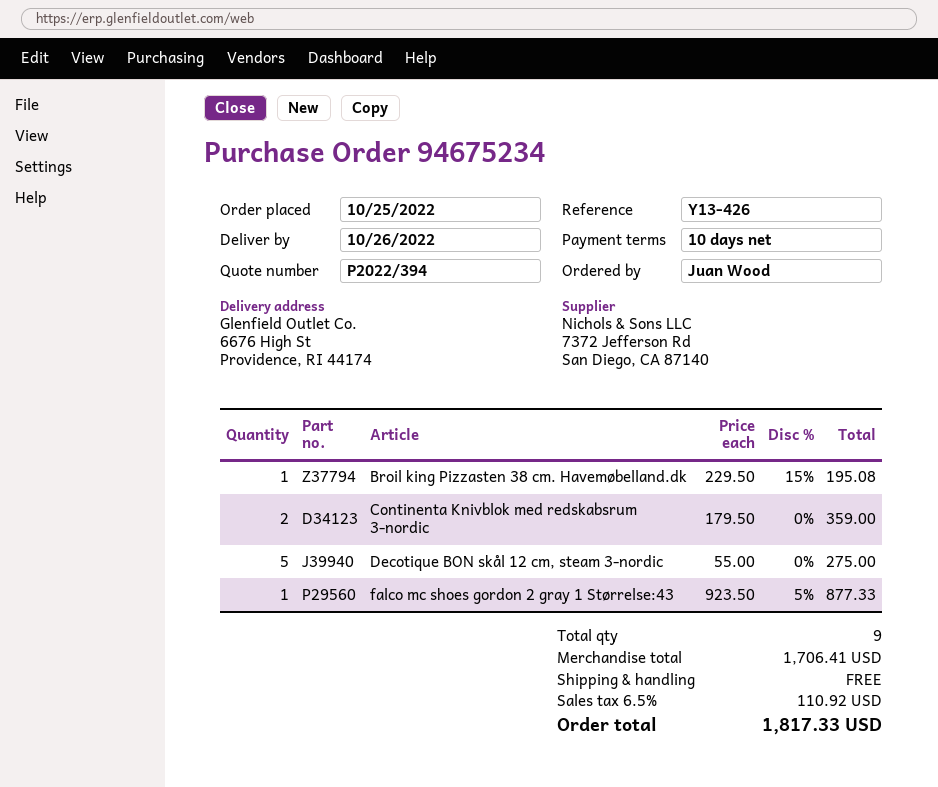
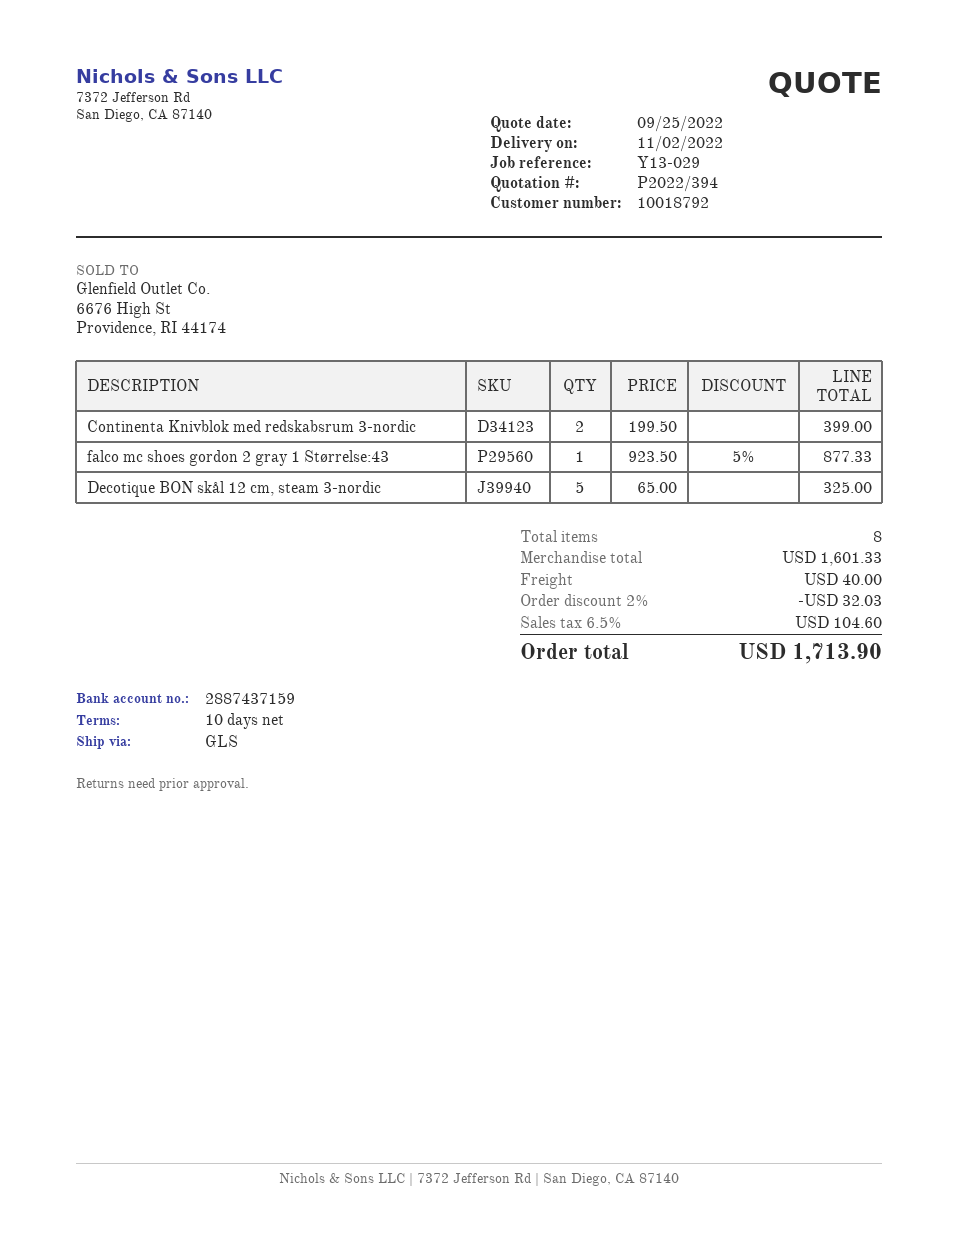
delivery date: 2022-10-26 -> 2022-11-02
reference: Y13-426 -> Y13-029
Broil king Pizzasten 38 cm. Havemøbelland.dk: 1 x 229.50 - 15% = 195.08 -> none
Continenta Knivblok med redskabsrum 3-nordic: 2 x 179.50 = 359.00 -> 2 x 199.50 = 399.00
Decotique BON skål 12 cm, steam 3-nordic: 5 x 55.00 = 275.00 -> 5 x 65.00 = 325.00
total quantity: 9 -> 8
subtotal: 1706.41 -> 1601.33
discount: none -> 2% = 32.03
shipping: 0.00 -> 40.00
tax: 6.5% = 110.92 -> 6.5% = 104.60
total: 1817.33 -> 1713.90

